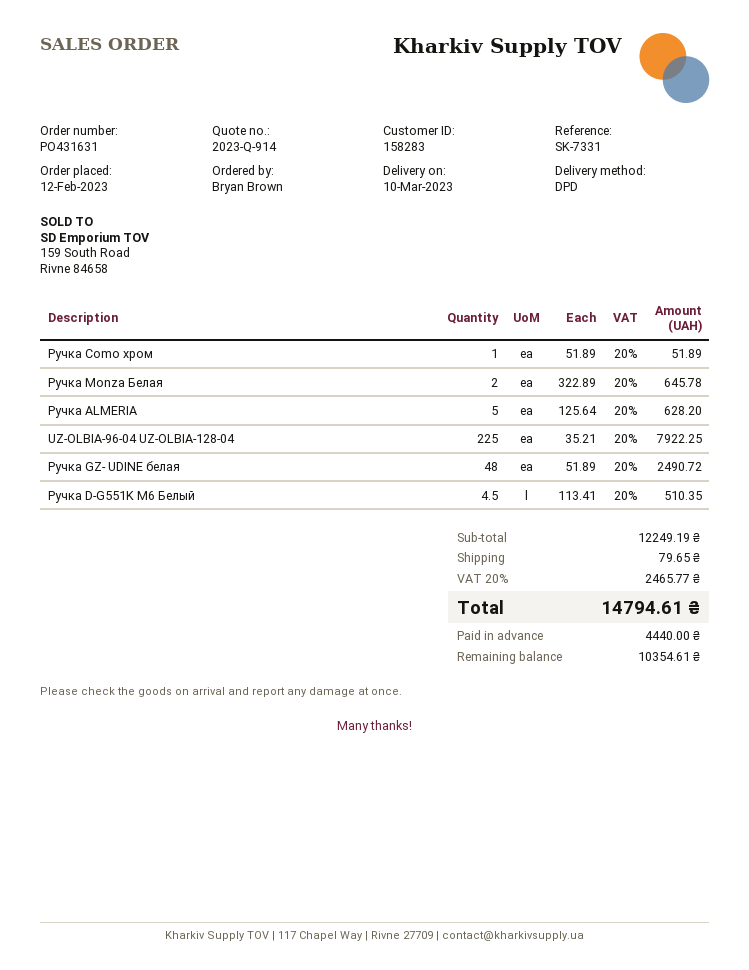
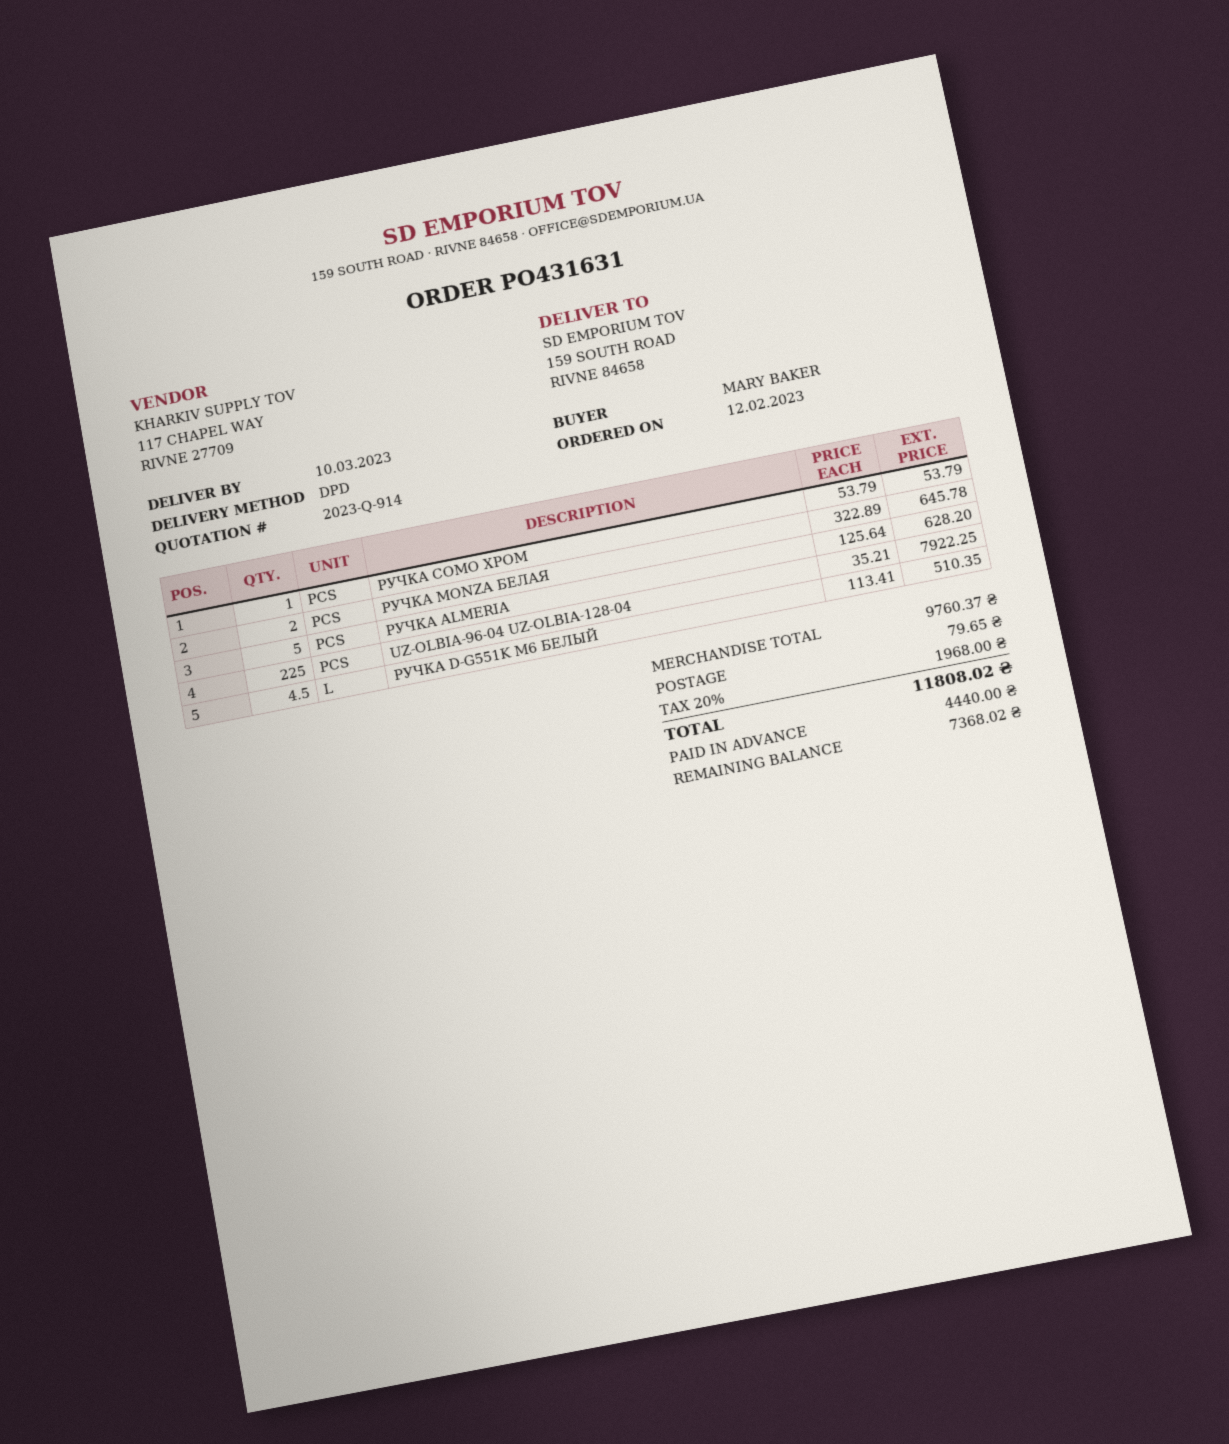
ordered by: Bryan Brown -> MARY BAKER
Ручка Como хром: 1 x 51.89 = 51.89 -> 1 x 53.79 = 53.79
Ручка GZ- UDINE белая: 48 x 51.89 = 2490.72 -> none
subtotal: 12249.19 -> 9760.37
tax: 20% = 2465.77 -> 20% = 1968.00
total: 14794.61 -> 11808.02
balance: 10354.61 -> 7368.02

